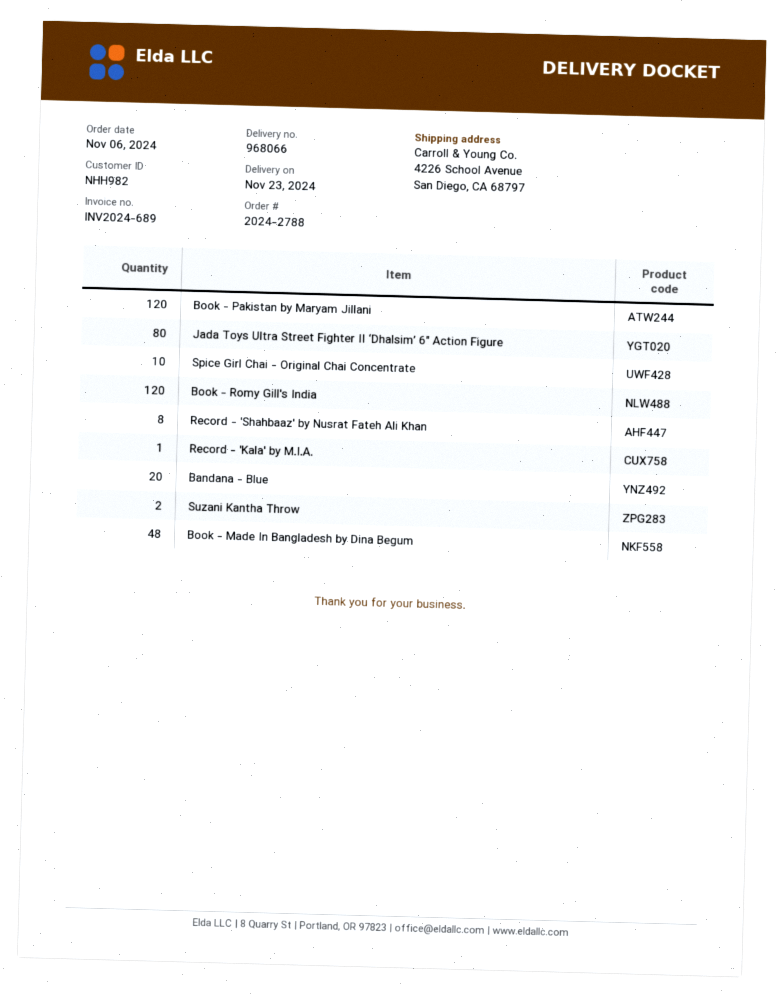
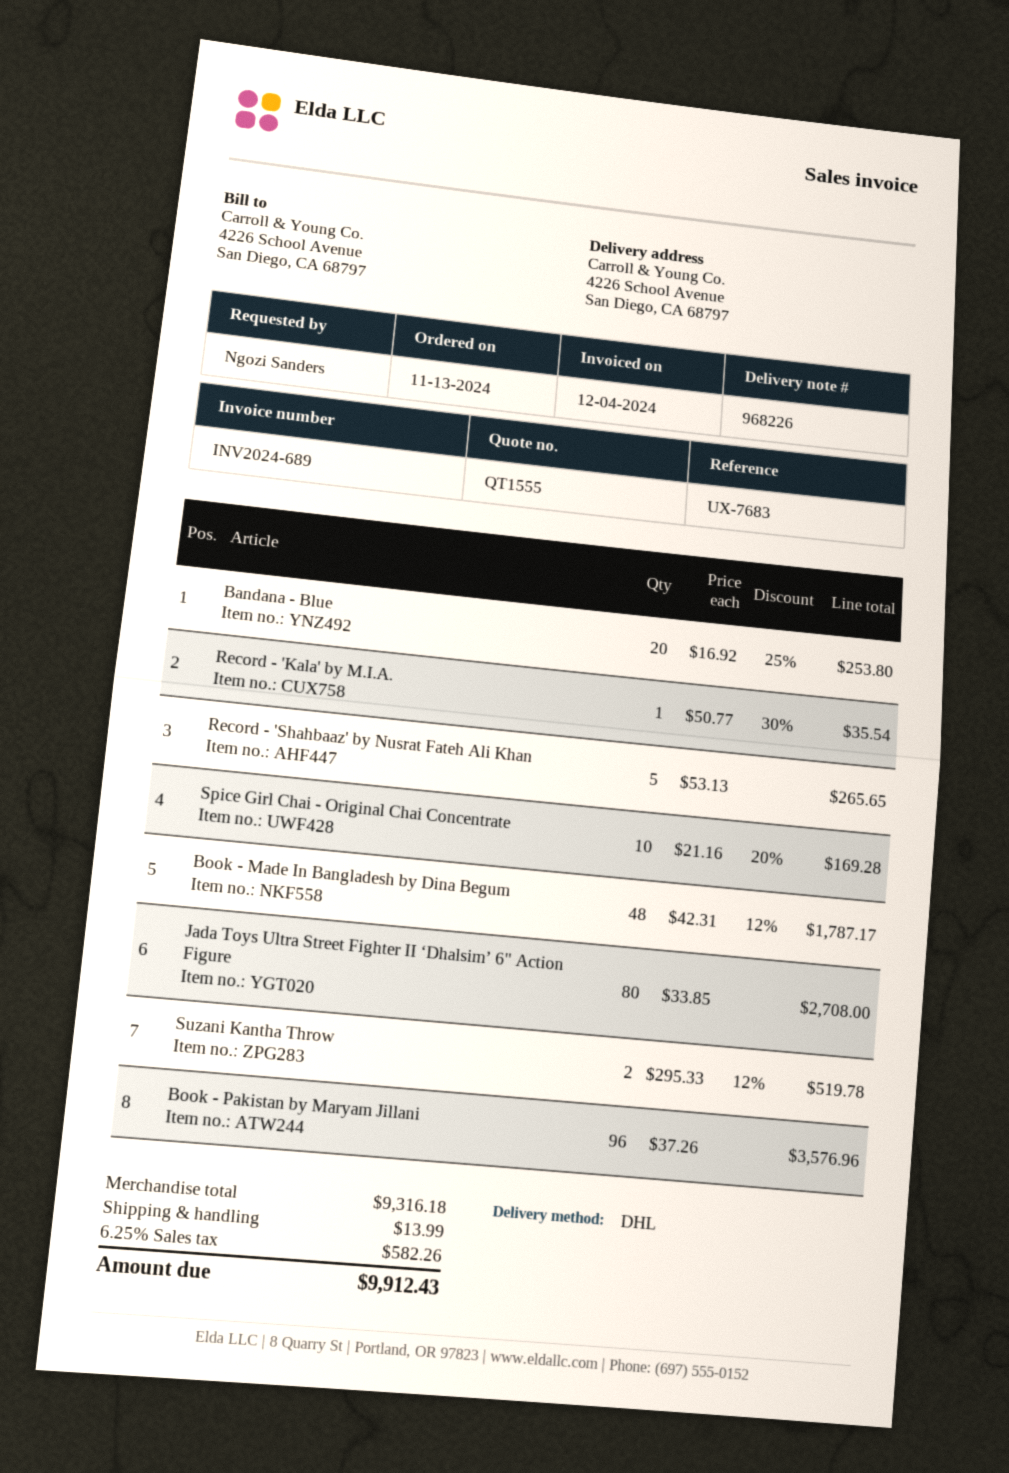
order date: 2024-11-06 -> 2024-11-13
delivery note number: 968066 -> 968226
Book - Pakistan by Maryam Jillani: 120 -> 96
Book - Romy Gill's India: 120 -> none
Record - 'Shahbaaz' by Nusrat Fateh Ali Khan: 8 -> 5

